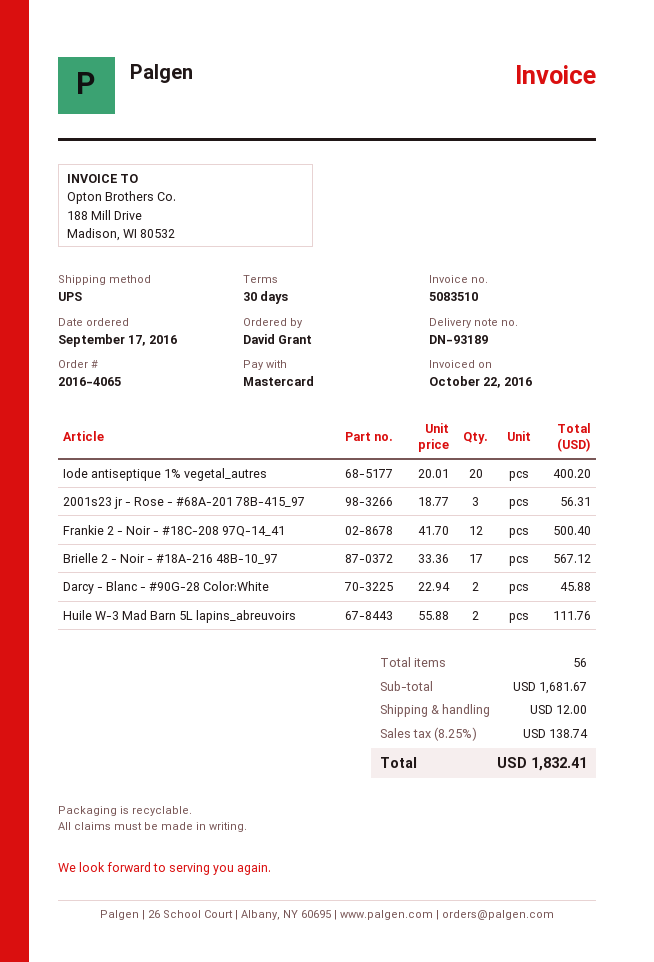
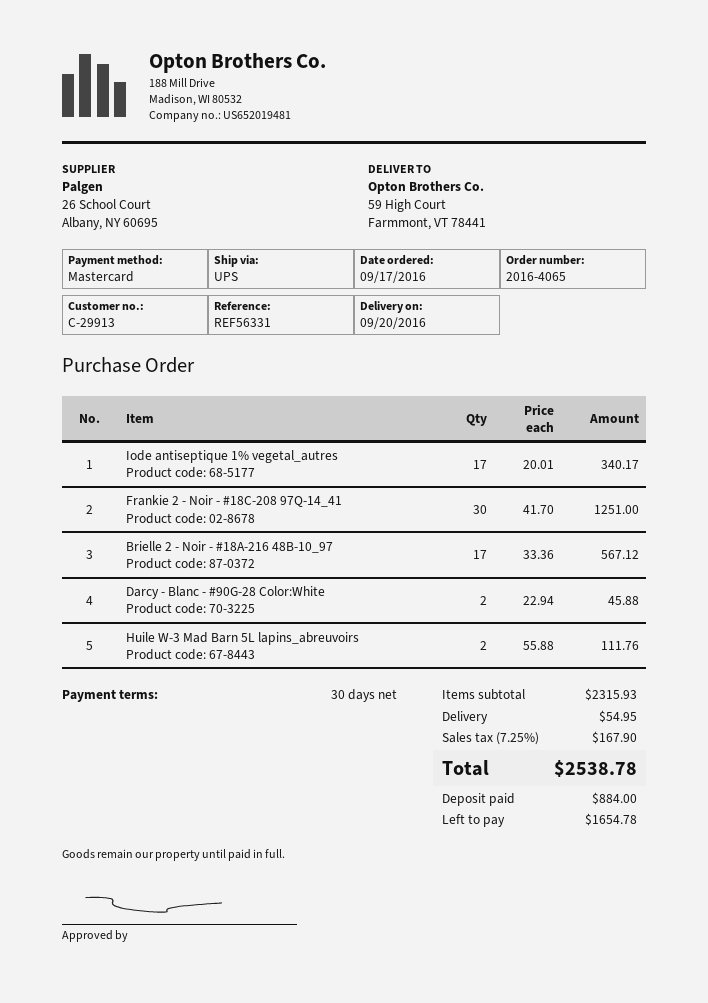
Iode antiseptique 1% vegetal_autres: 20 x 20.01 = 400.20 -> 17 x 20.01 = 340.17
2001s23 jr - Rose - #68A-201 78B-415_97: 3 x 18.77 = 56.31 -> none
Frankie 2 - Noir - #18C-208 97Q-14_41: 12 x 41.70 = 500.40 -> 30 x 41.70 = 1251.00
subtotal: 1681.67 -> 2315.93
shipping: 12.00 -> 54.95
tax: 8.25% = 138.74 -> 7.25% = 167.90
total: 1832.41 -> 2538.78

